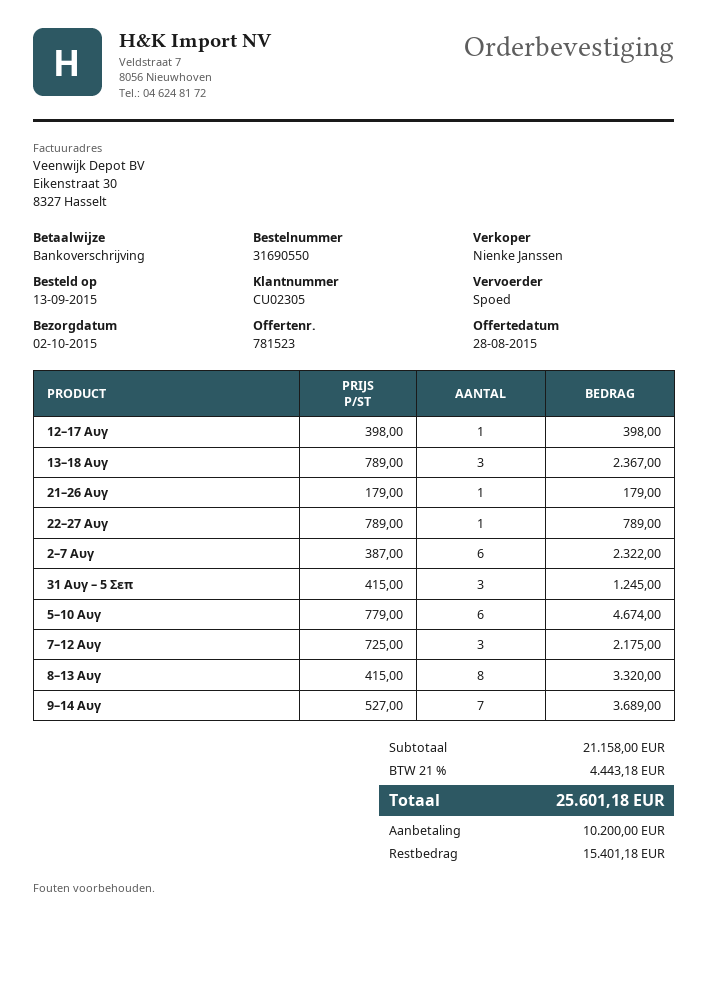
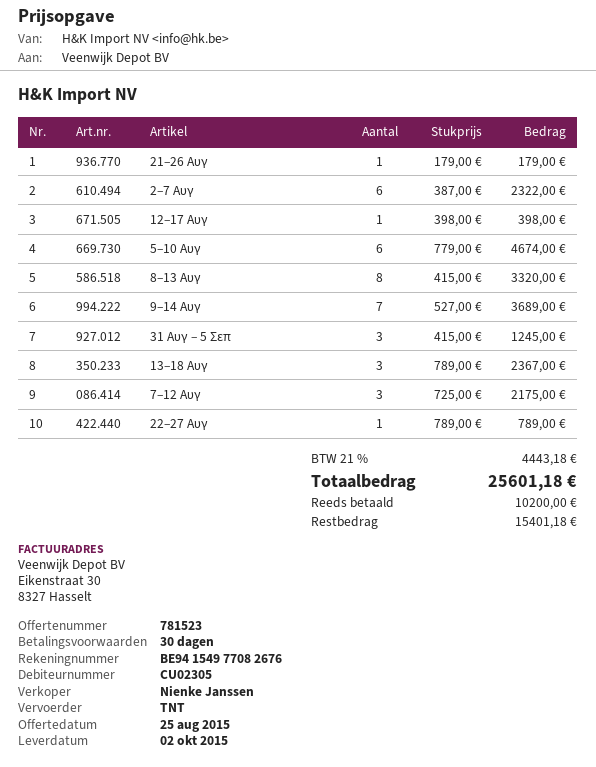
quote date: 2015-08-28 -> 2015-08-25
shipping method: express -> TNT

